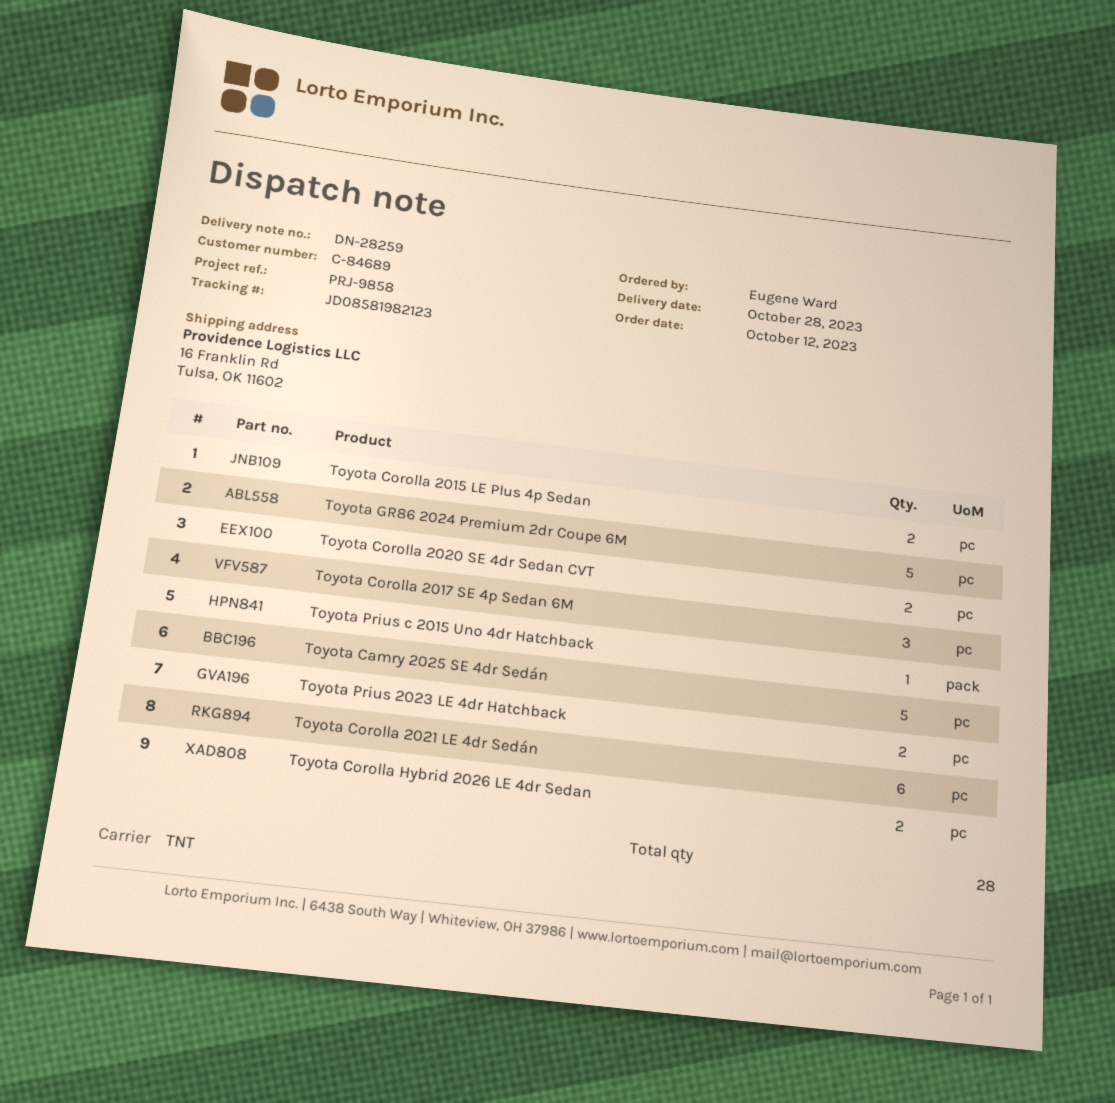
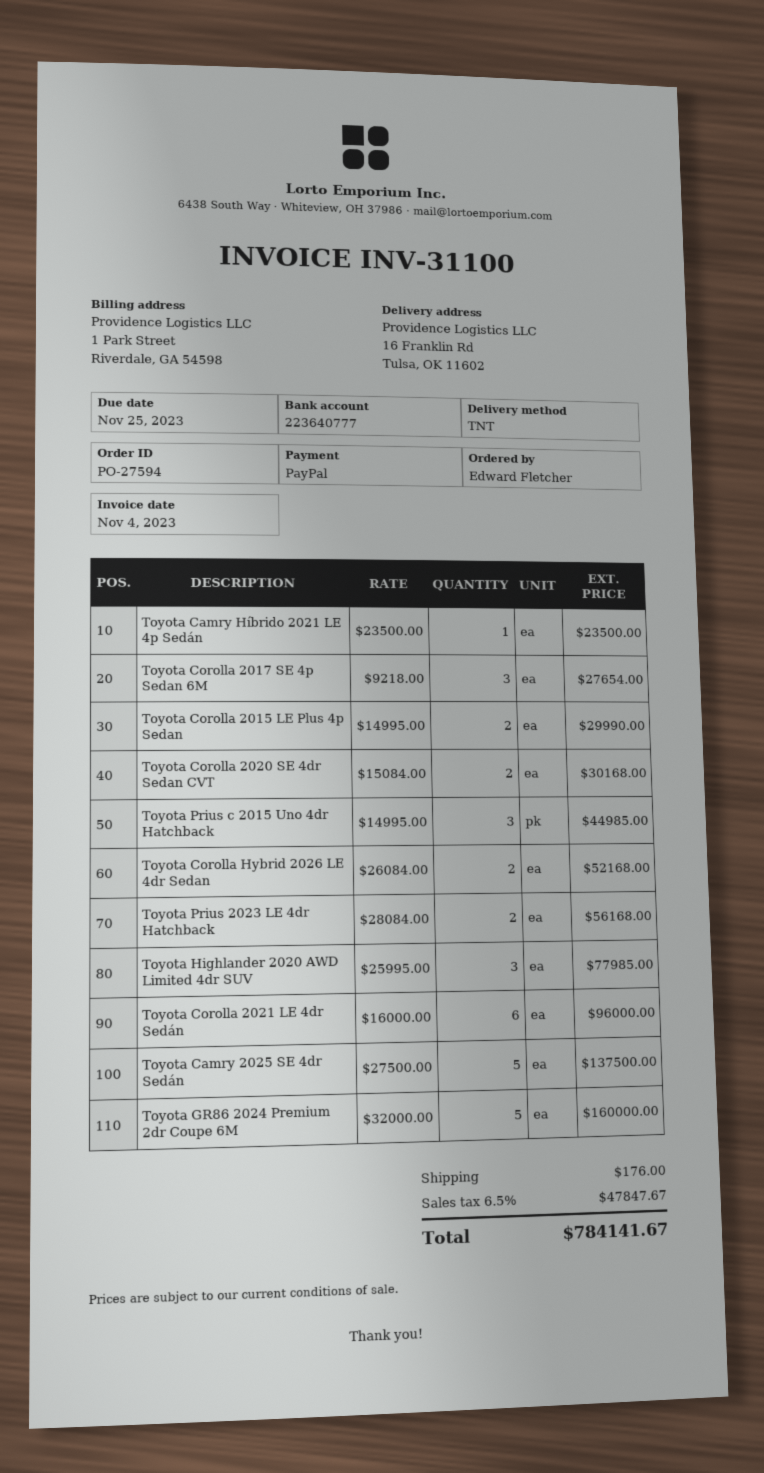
ordered by: Eugene Ward -> Edward Fletcher
Toyota Prius c 2015 Uno 4dr Hatchback: 1 -> 3
Toyota Camry Híbrido 2021 LE 4p Sedán: none -> 1
Toyota Highlander 2020 AWD Limited 4dr SUV: none -> 3

